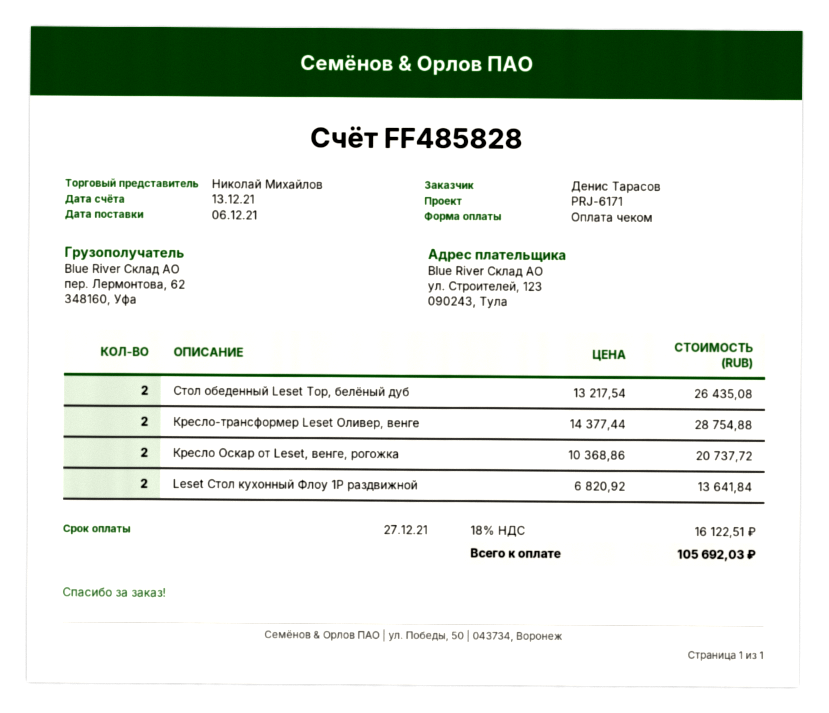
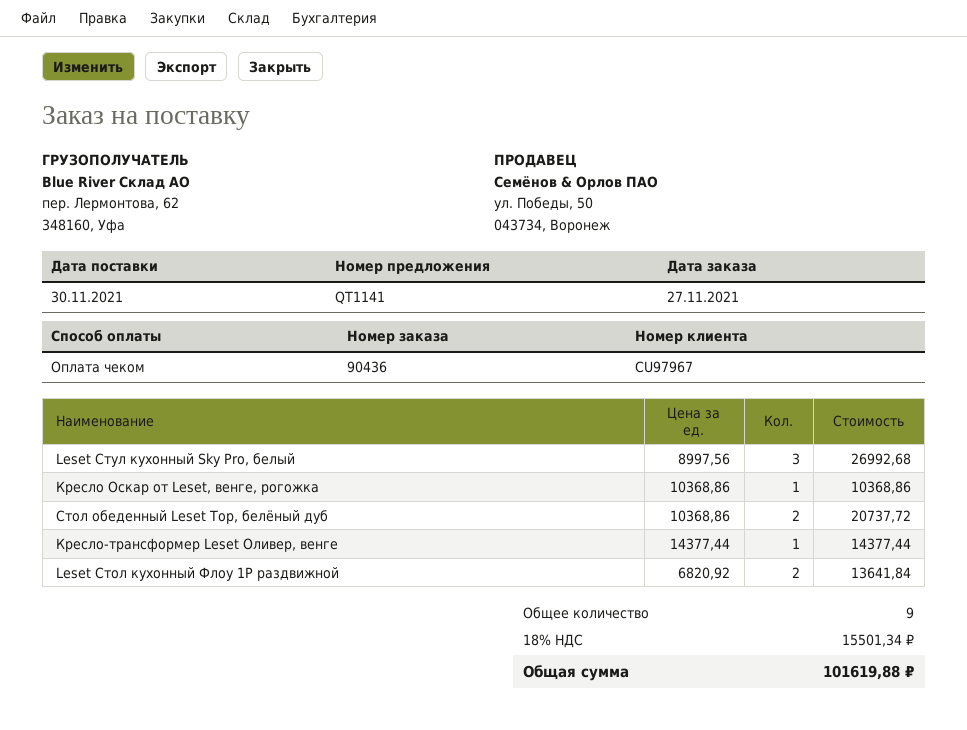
delivery date: 2021-12-06 -> 2021-11-30
Стол обеденный Leset Тор, белёный дуб: 2 x 13217.54 = 26435.08 -> 2 x 10368.86 = 20737.72
Кресло-трансформер Leset Оливер, венге: 2 x 14377.44 = 28754.88 -> 1 x 14377.44 = 14377.44
Кресло Оскар от Leset, венге, рогожка: 2 x 10368.86 = 20737.72 -> 1 x 10368.86 = 10368.86
Leset Стул кухонный Sky Pro, белый: none -> 3 x 8997.56 = 26992.68
tax: 18% = 16122.51 -> 18% = 15501.34
total: 105692.03 -> 101619.88

